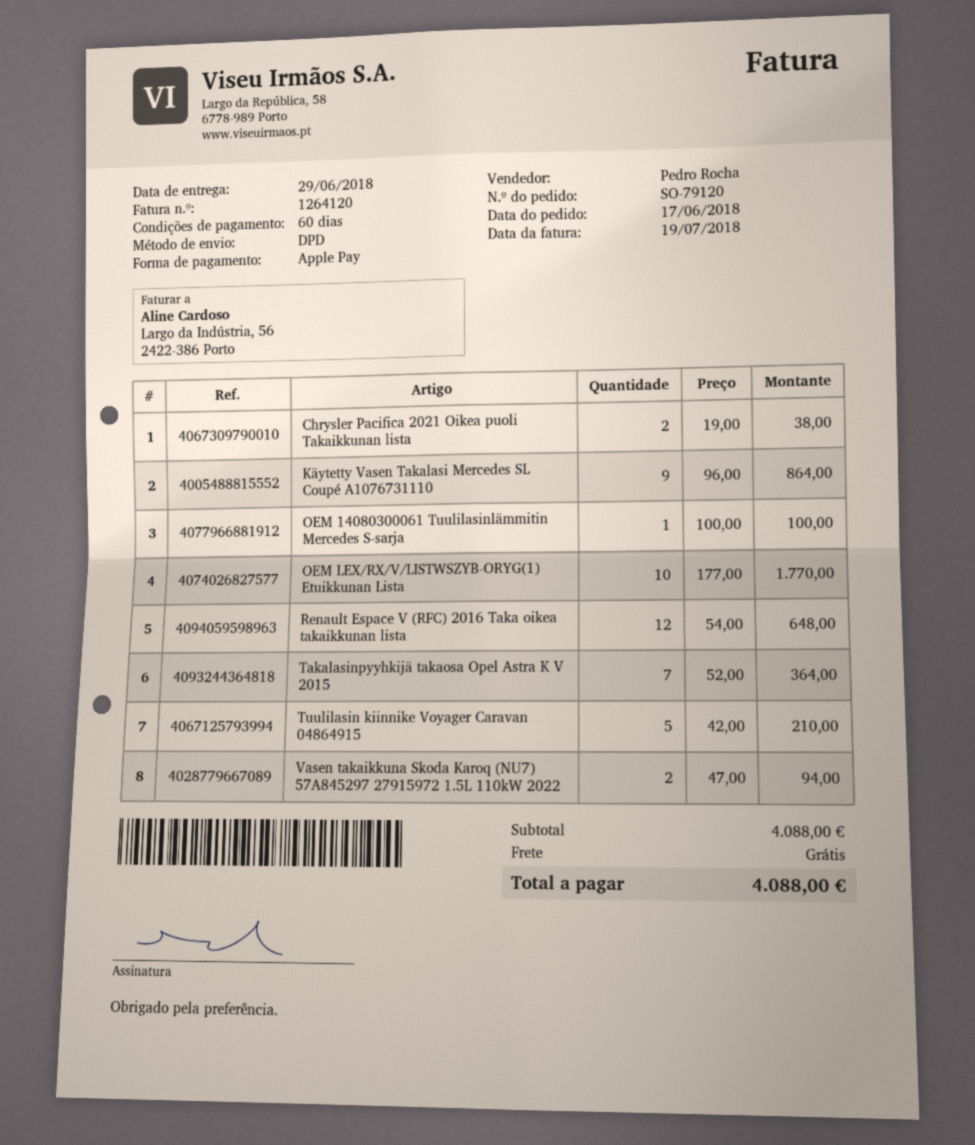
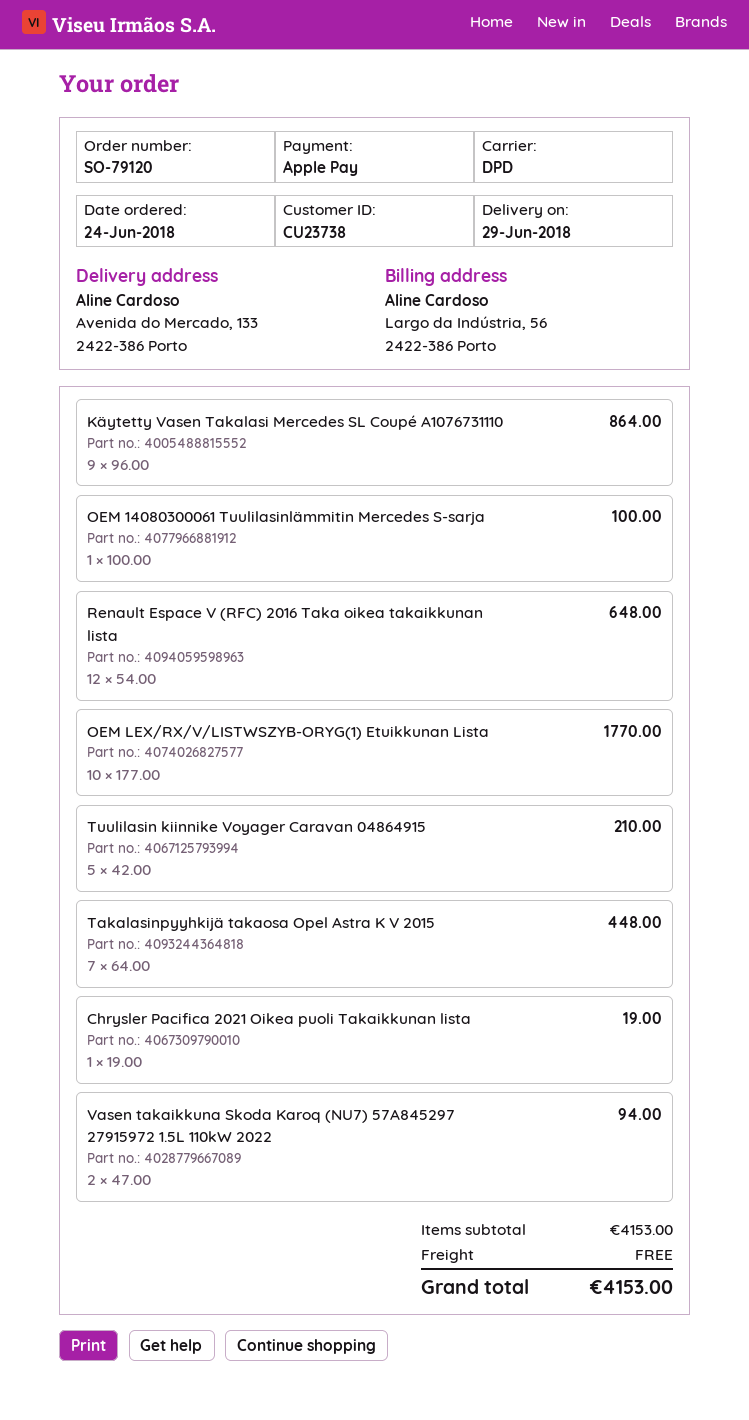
order date: 2018-06-17 -> 2018-06-24
Chrysler Pacifica 2021 Oikea puoli Takaikkunan lista: 2 x 19.00 = 38.00 -> 1 x 19.00 = 19.00
Takalasinpyyhkijä takaosa Opel Astra K V 2015: 7 x 52.00 = 364.00 -> 7 x 64.00 = 448.00
subtotal: 4088.00 -> 4153.00
total: 4088.00 -> 4153.00

